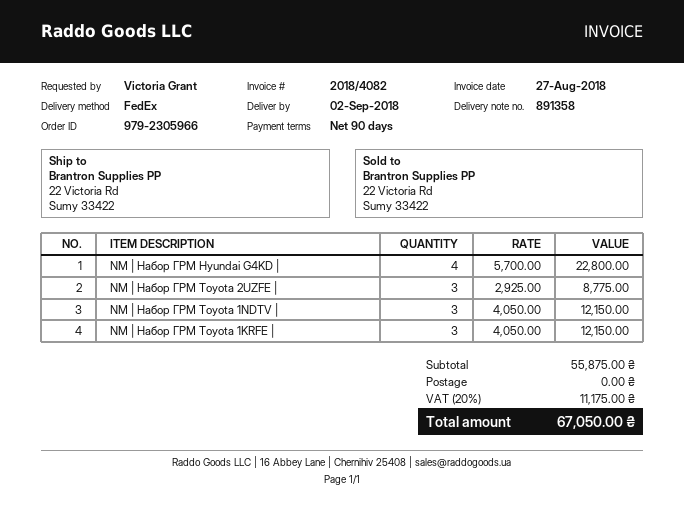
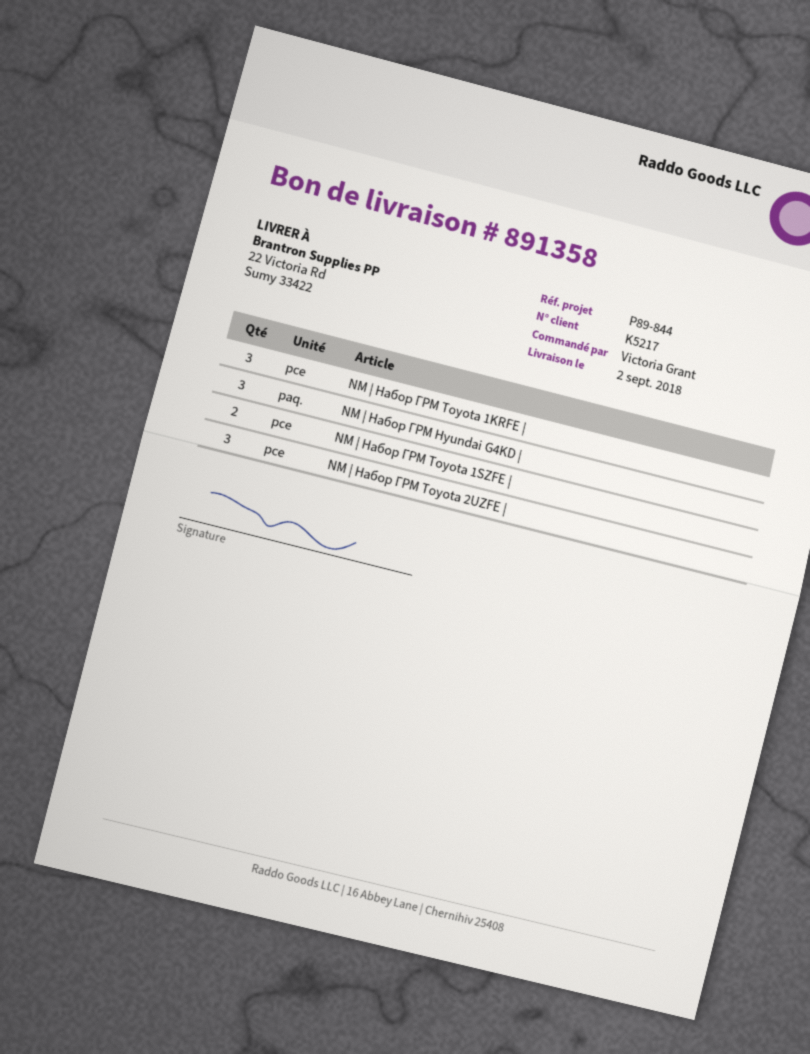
NM | Набор ГРМ Hyundai G4KD |: 4 -> 3
NM | Набор ГРМ Toyota 1NDTV |: 3 -> none
NM | Набор ГРМ Toyota 1SZFE |: none -> 2

